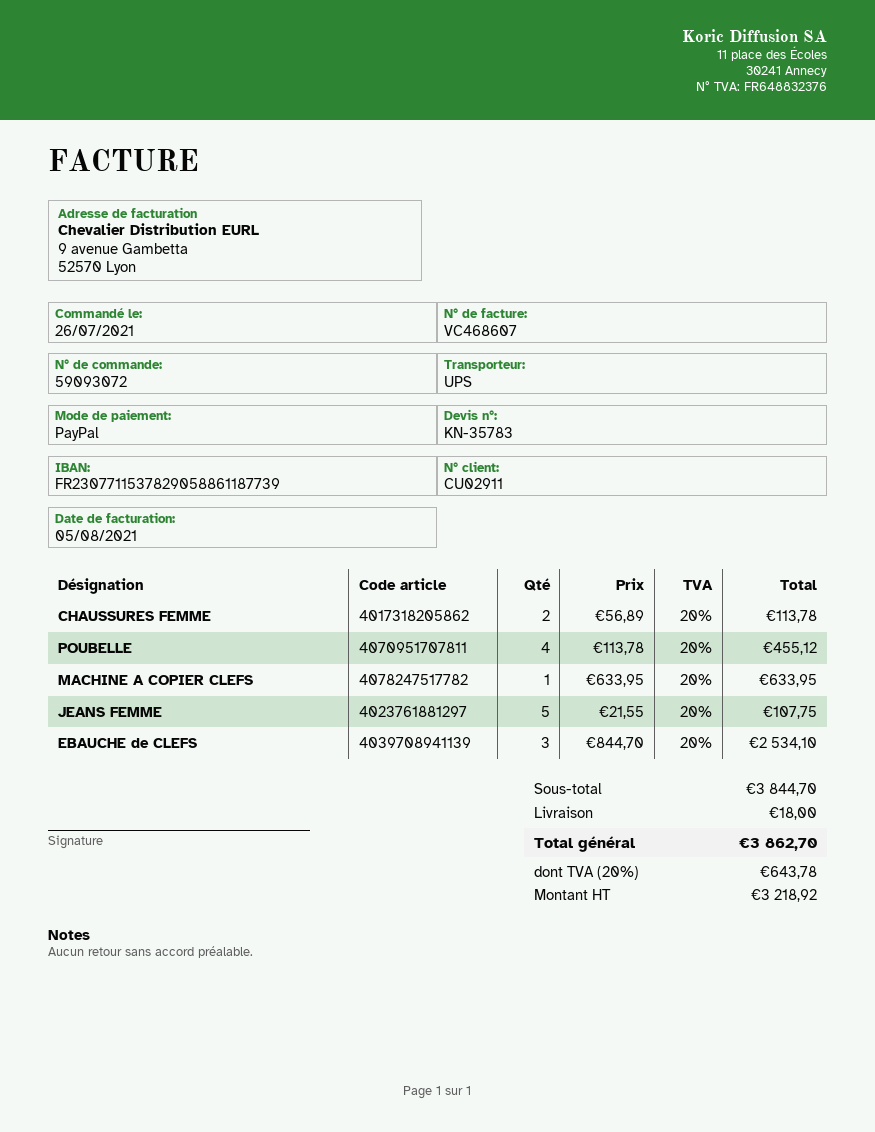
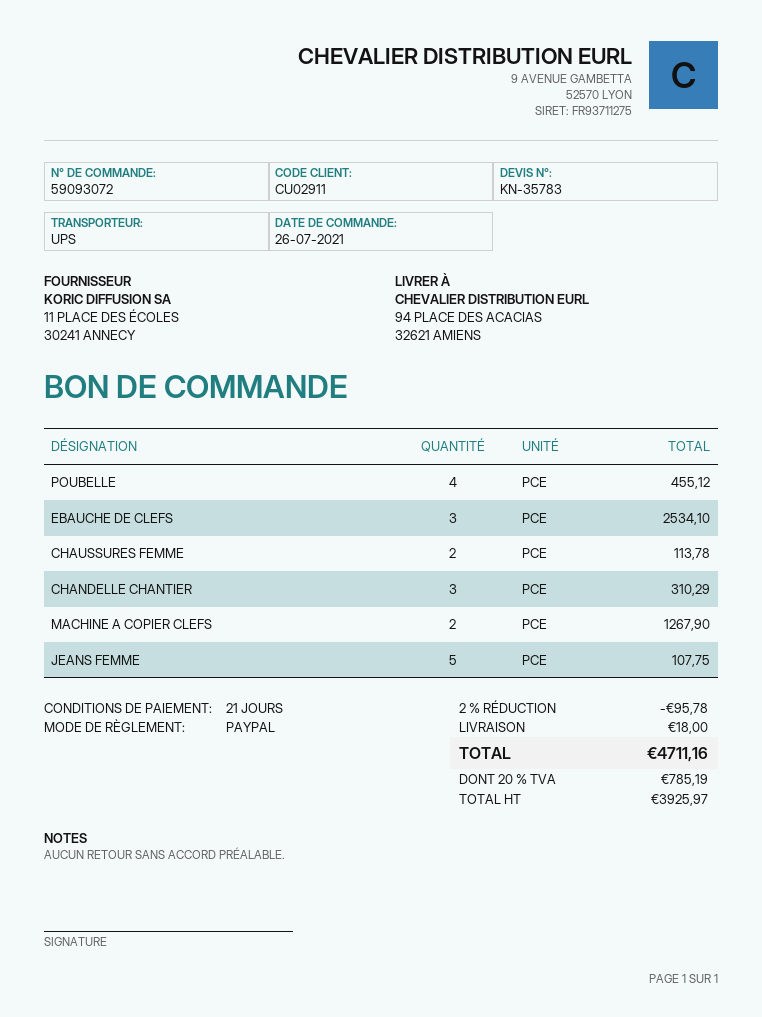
MACHINE A COPIER CLEFS: 1 for 633.95 -> 2 for 1267.90
CHANDELLE CHANTIER: none -> 3 for 310.29
discount: none -> 2% = 95.78
net: 3218.92 -> 3925.97
tax: 20% = 643.78 -> 20% = 785.19
total: 3862.70 -> 4711.16

